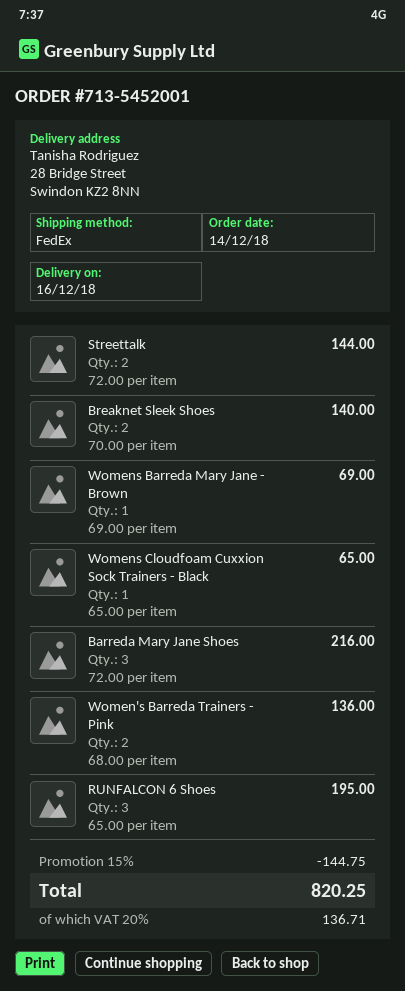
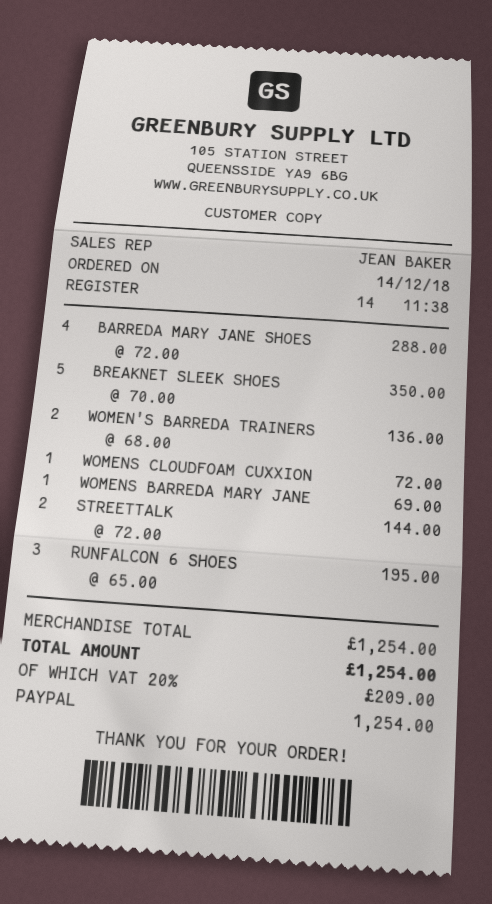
Breaknet Sleek Shoes: 2 x 70.00 = 140.00 -> 5 x 70.00 = 350.00
Womens Cloudfoam Cuxxion Sock Trainers - Black: 1 x 65.00 = 65.00 -> 1 x 72.00 = 72.00
Barreda Mary Jane Shoes: 3 x 72.00 = 216.00 -> 4 x 72.00 = 288.00
discount: 15% = 144.75 -> none
tax: 20% = 136.71 -> 20% = 209.00
total: 820.25 -> 1254.00

